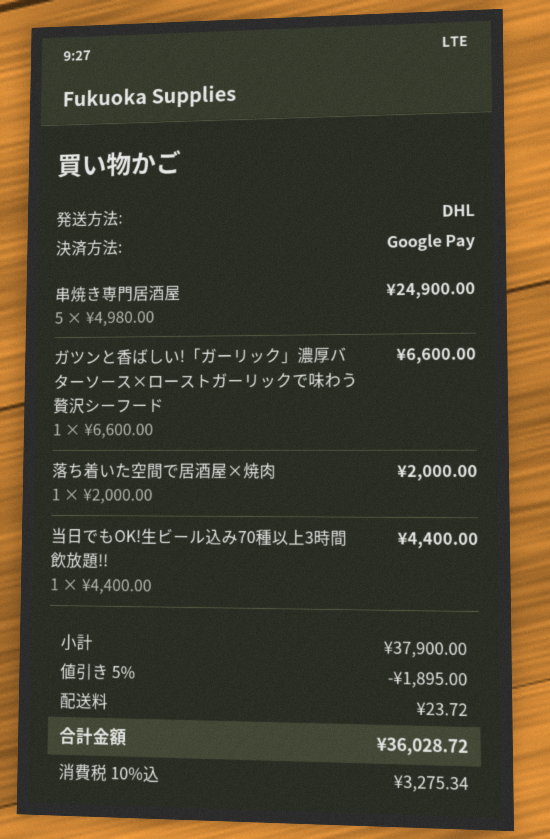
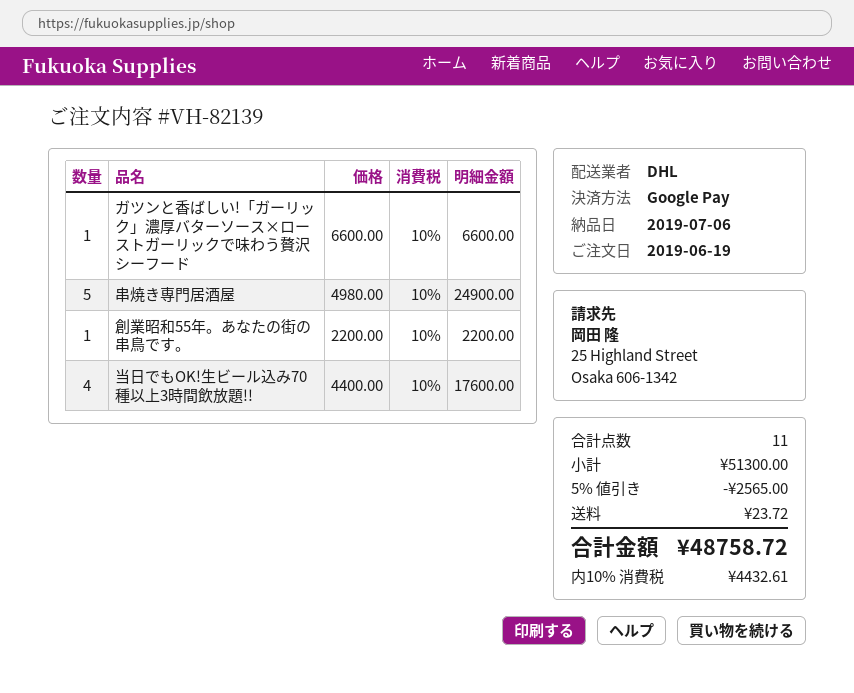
落ち着いた空間で居酒屋×焼肉: 1 x 2000.00 = 2000.00 -> none
当日でもOK!生ビール込み70種以上3時間飲放題!!: 1 x 4400.00 = 4400.00 -> 4 x 4400.00 = 17600.00
創業昭和55年。あなたの街の串鳥です。: none -> 1 x 2200.00 = 2200.00
subtotal: 37900.00 -> 51300.00
discount: 5% = 1895.00 -> 5% = 2565.00
tax: 10% = 3275.34 -> 10% = 4432.61
total: 36028.72 -> 48758.72

